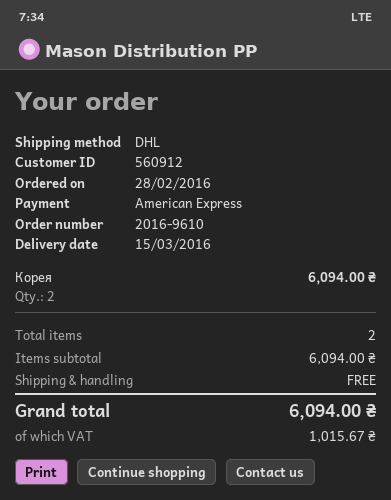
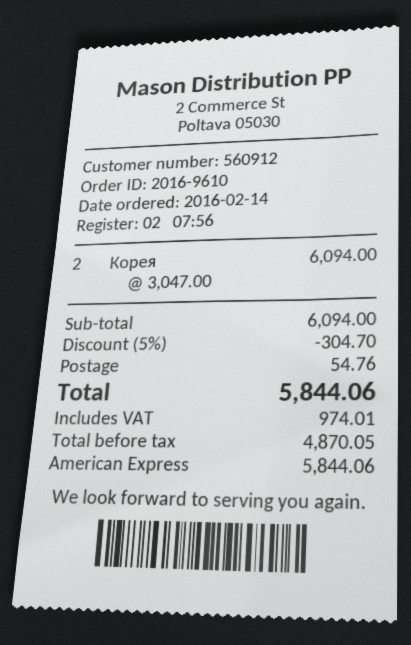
order date: 2016-02-28 -> 2016-02-14
discount: none -> 5% = 304.70
shipping: 0.00 -> 54.76
tax: 1015.67 -> 974.01
total: 6094.00 -> 5844.06

